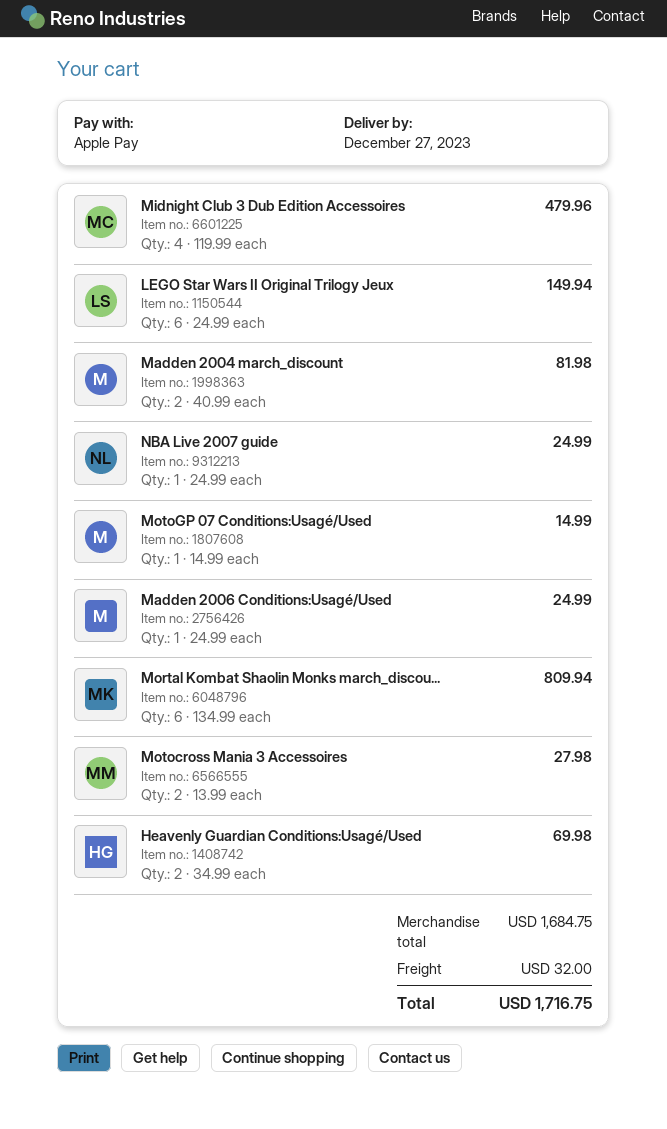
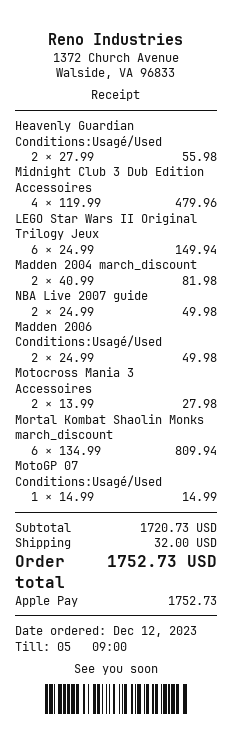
NBA Live 2007 guide: 1 x 24.99 = 24.99 -> 2 x 24.99 = 49.98
Madden 2006 Conditions:Usagé/Used: 1 x 24.99 = 24.99 -> 2 x 24.99 = 49.98
Heavenly Guardian Conditions:Usagé/Used: 2 x 34.99 = 69.98 -> 2 x 27.99 = 55.98
subtotal: 1684.75 -> 1720.73
total: 1716.75 -> 1752.73

